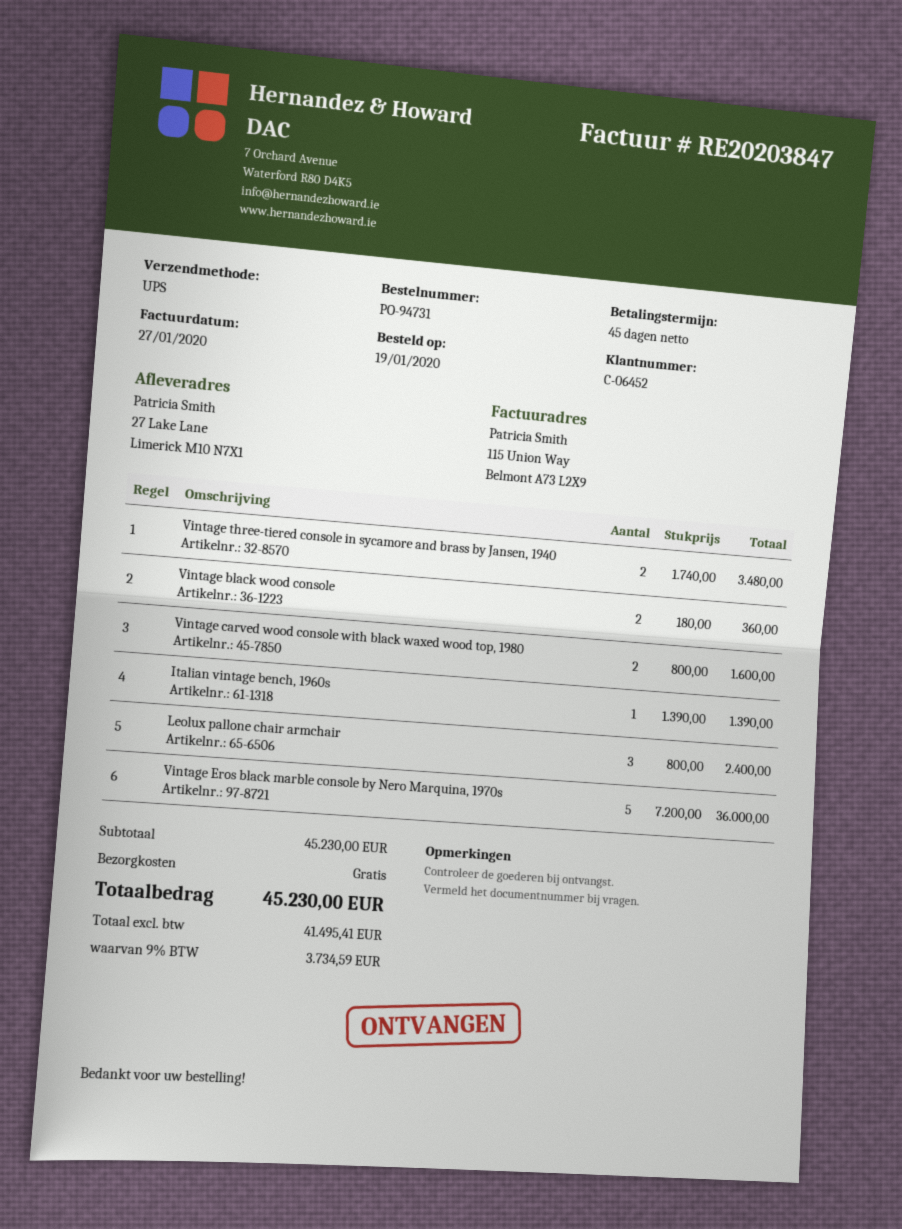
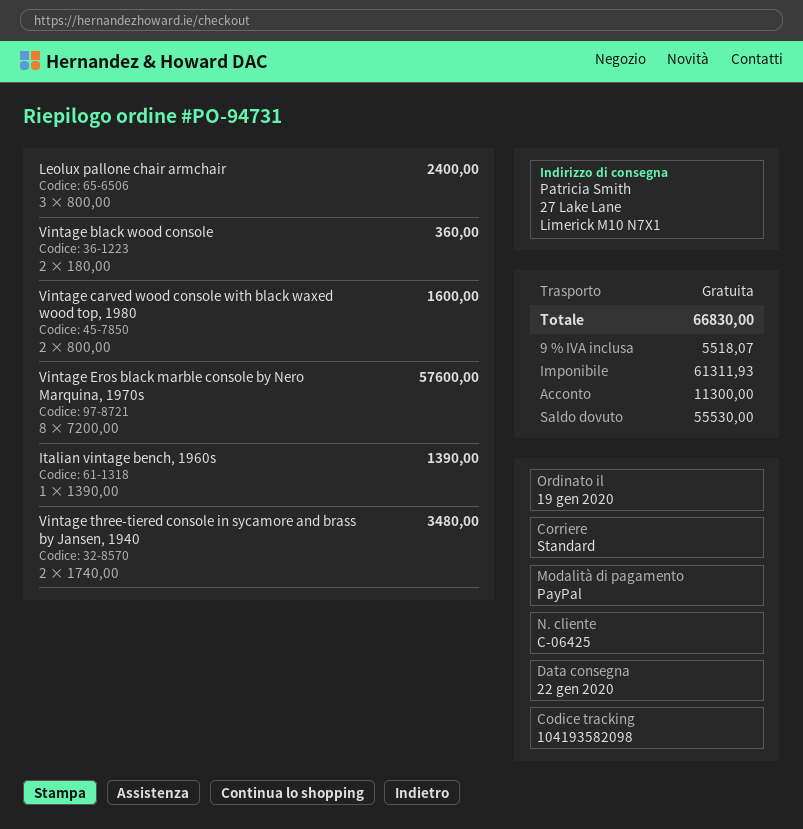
customer number: C-06452 -> C-06425
shipping method: UPS -> standard
Vintage Eros black marble console by Nero Marquina, 1970s: 5 x 7200.00 = 36000.00 -> 8 x 7200.00 = 57600.00
net: 41495.41 -> 61311.93
tax: 9% = 3734.59 -> 9% = 5518.07
total: 45230.00 -> 66830.00

